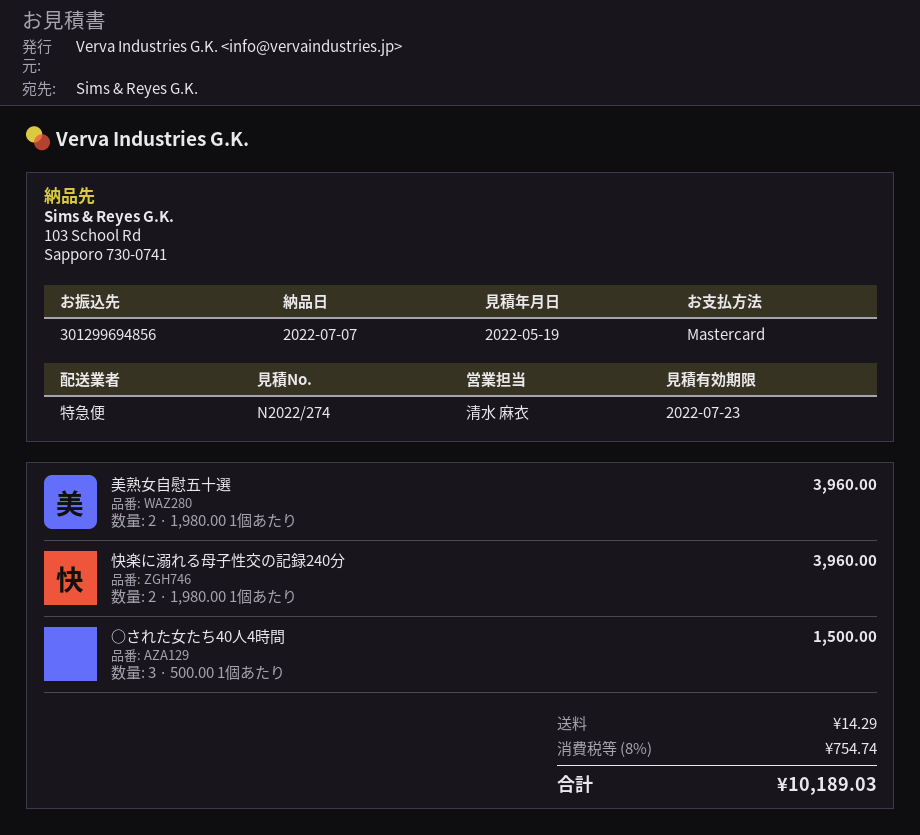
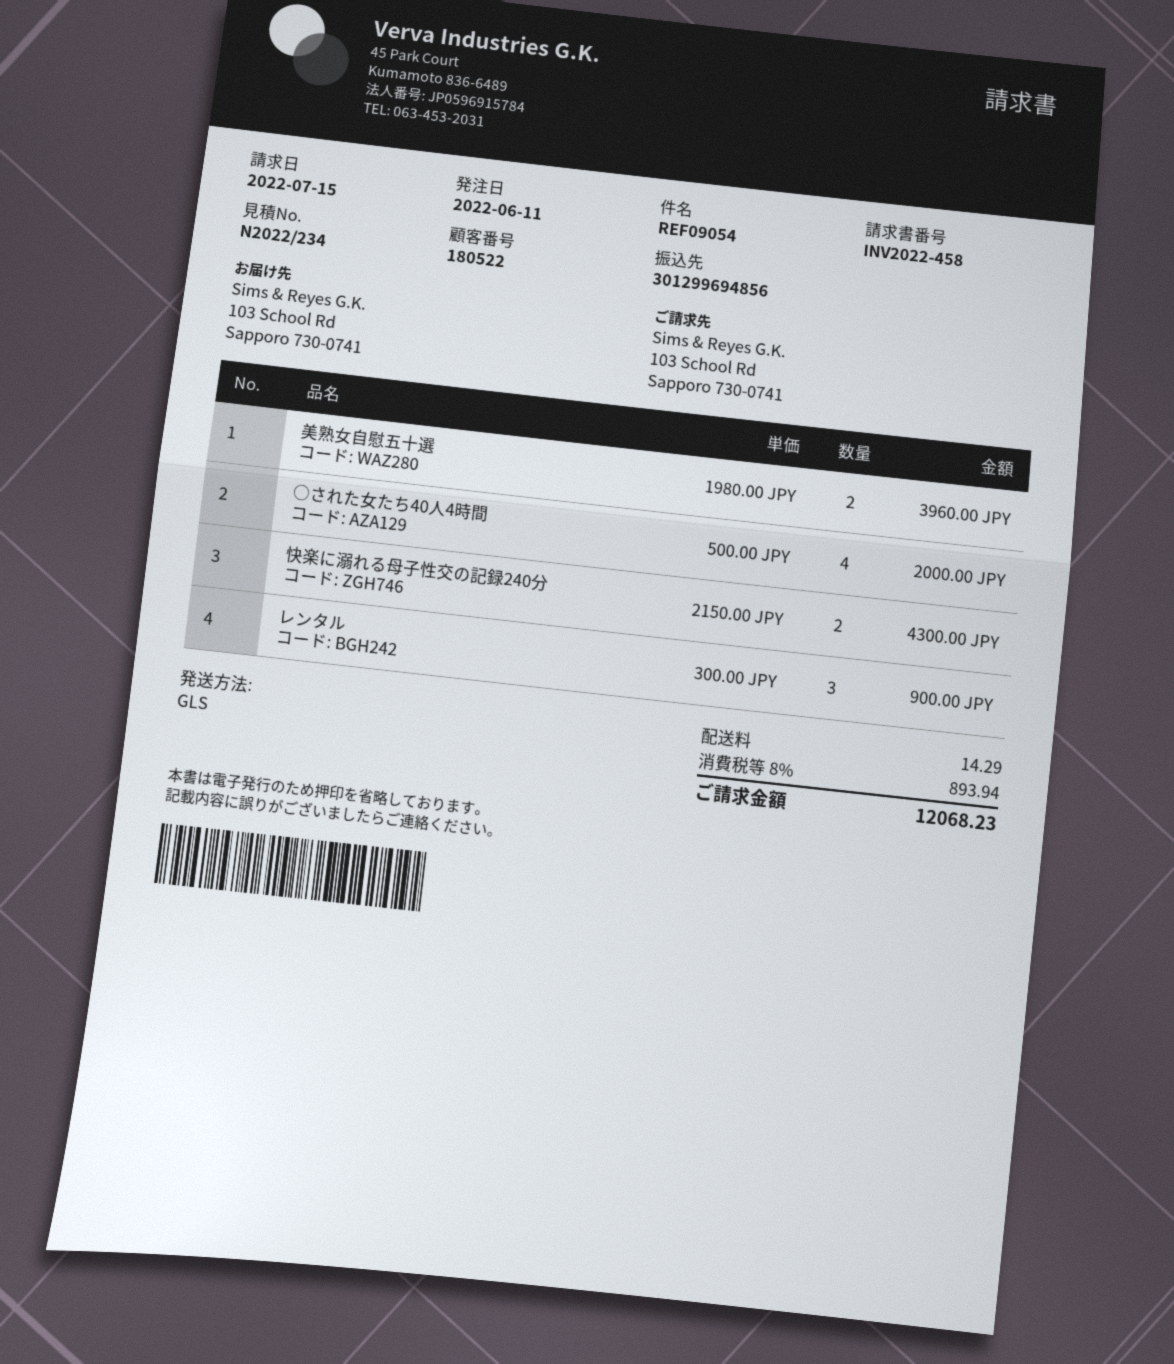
quote number: N2022/274 -> N2022/234
shipping method: express -> GLS
快楽に溺れる母子性交の記録240分: 2 x 1980.00 = 3960.00 -> 2 x 2150.00 = 4300.00
○された女たち40人4時間: 3 x 500.00 = 1500.00 -> 4 x 500.00 = 2000.00
レンタル: none -> 3 x 300.00 = 900.00
tax: 8% = 754.74 -> 8% = 893.94
total: 10189.03 -> 12068.23

